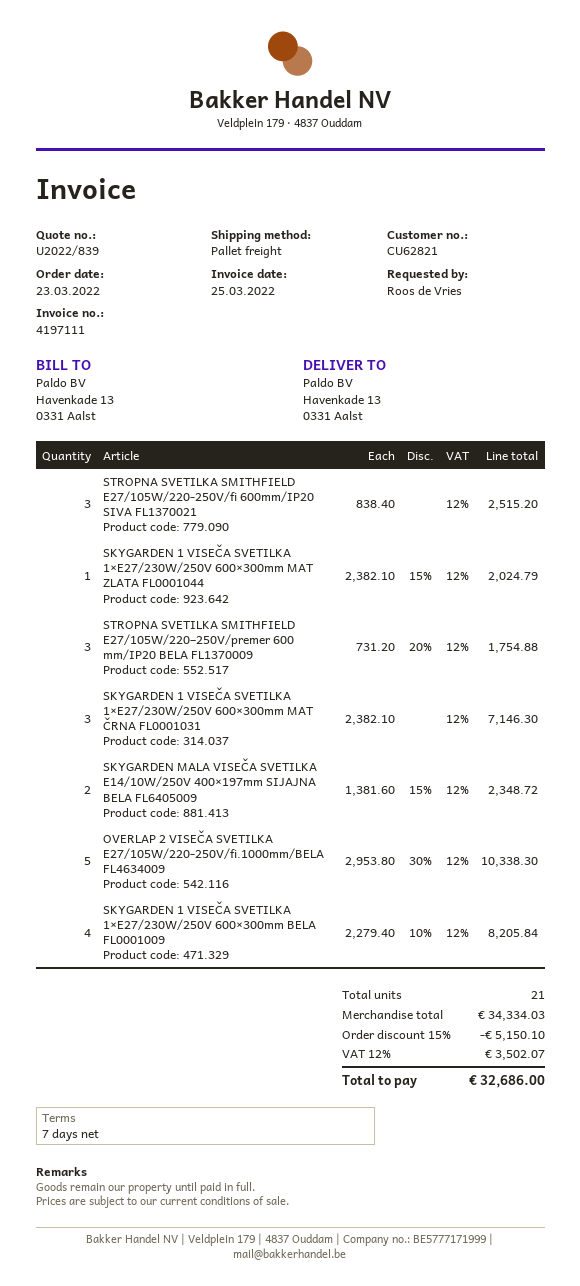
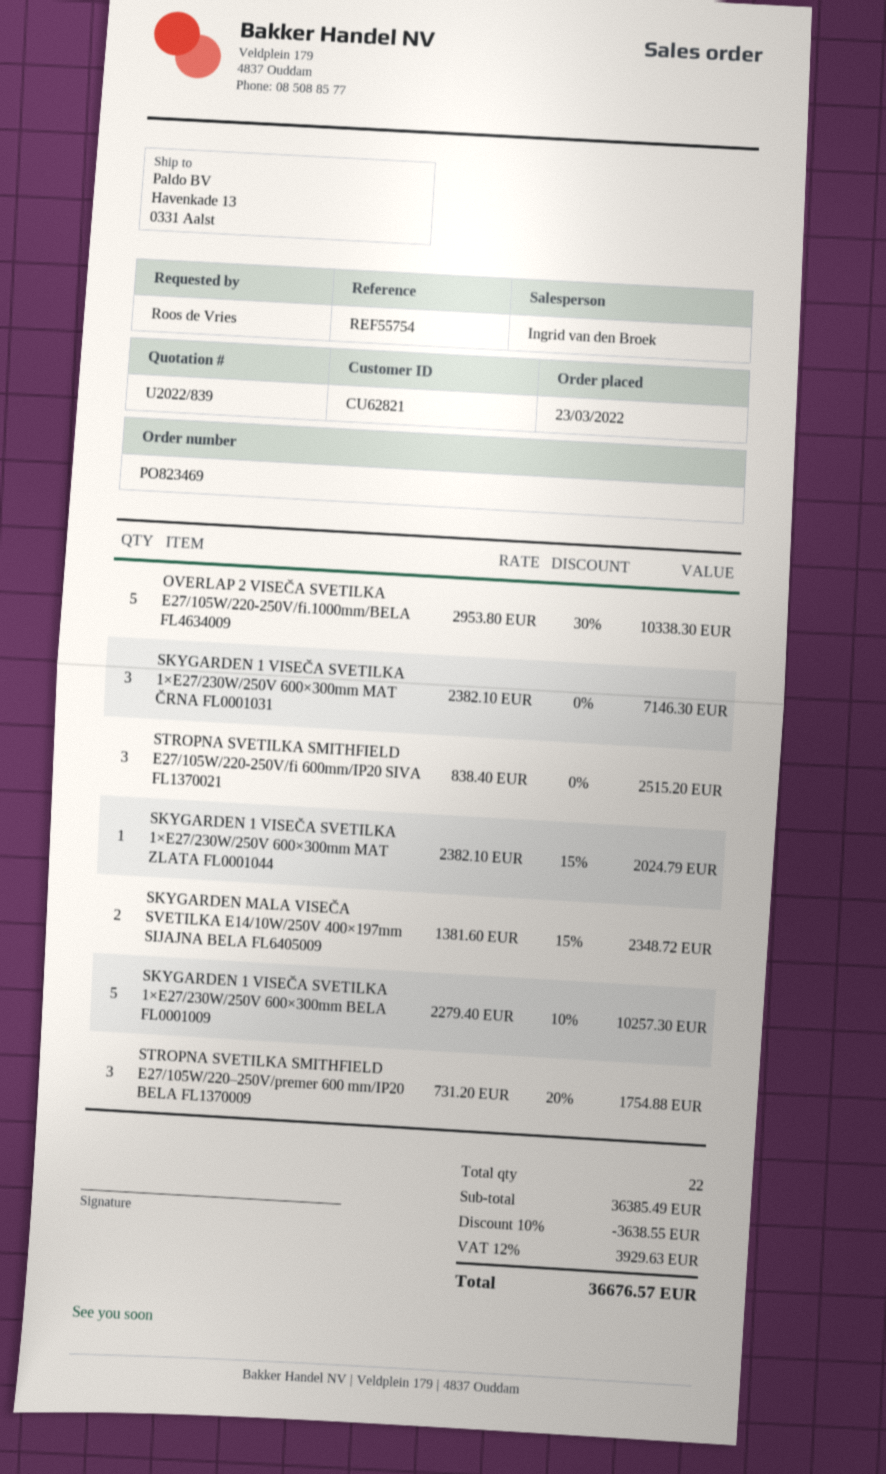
SKYGARDEN 1 VISEČA SVETILKA 1×E27/230W/250V 600×300mm BELA FL0001009: 4 x 2279.40 - 10% = 8205.84 -> 5 x 2279.40 - 10% = 10257.30
total quantity: 21 -> 22
subtotal: 34334.03 -> 36385.49
discount: 15% = 5150.10 -> 10% = 3638.55
tax: 12% = 3502.07 -> 12% = 3929.63
total: 32686.00 -> 36676.57

